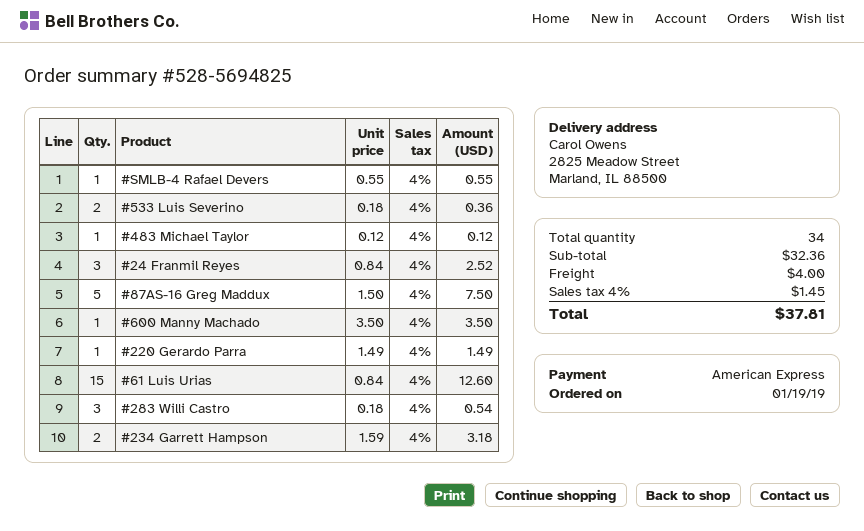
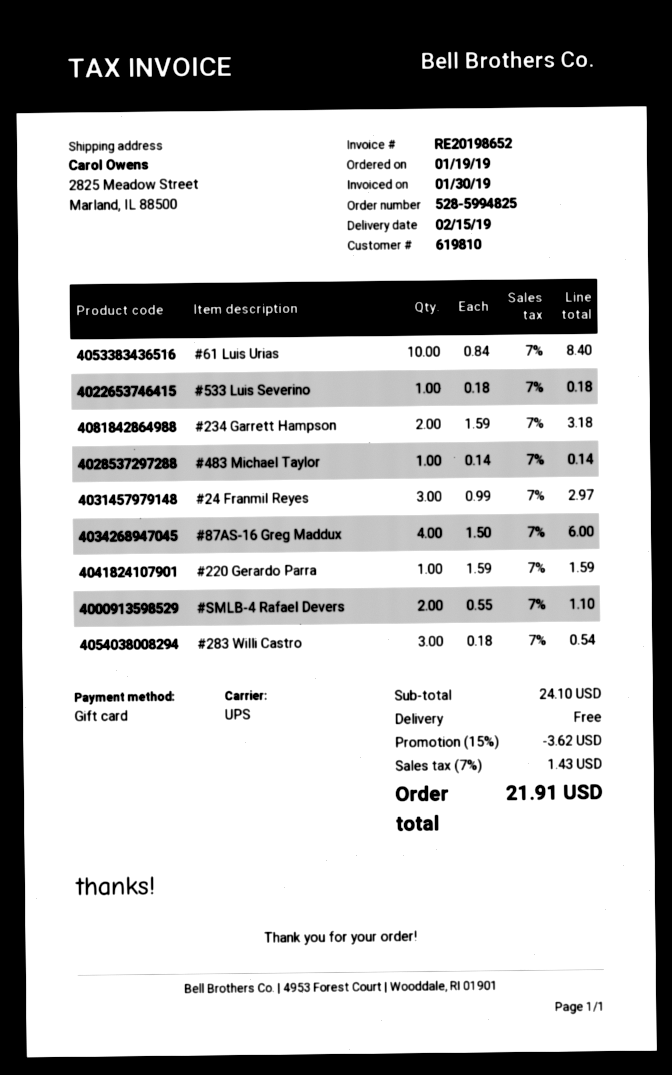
order number: 528-5694825 -> 528-5994825
payment method: American Express -> gift card
#SMLB-4 Rafael Devers: 1 x 0.55 = 0.55 -> 2 x 0.55 = 1.10
#533 Luis Severino: 2 x 0.18 = 0.36 -> 1 x 0.18 = 0.18
#483 Michael Taylor: 1 x 0.12 = 0.12 -> 1 x 0.14 = 0.14
#24 Franmil Reyes: 3 x 0.84 = 2.52 -> 3 x 0.99 = 2.97
#87AS-16 Greg Maddux: 5 x 1.50 = 7.50 -> 4 x 1.50 = 6.00
#600 Manny Machado: 1 x 3.50 = 3.50 -> none
#220 Gerardo Parra: 1 x 1.49 = 1.49 -> 1 x 1.59 = 1.59
#61 Luis Urias: 15 x 0.84 = 12.60 -> 10 x 0.84 = 8.40
subtotal: 32.36 -> 24.10
discount: none -> 15% = 3.62
shipping: 4.00 -> 0.00
tax: 4% = 1.45 -> 7% = 1.43
total: 37.81 -> 21.91

